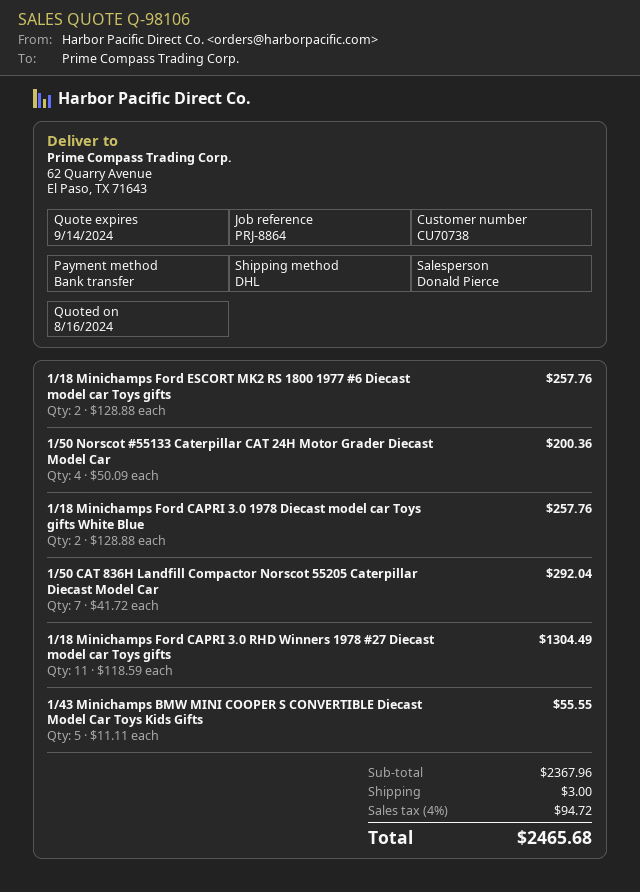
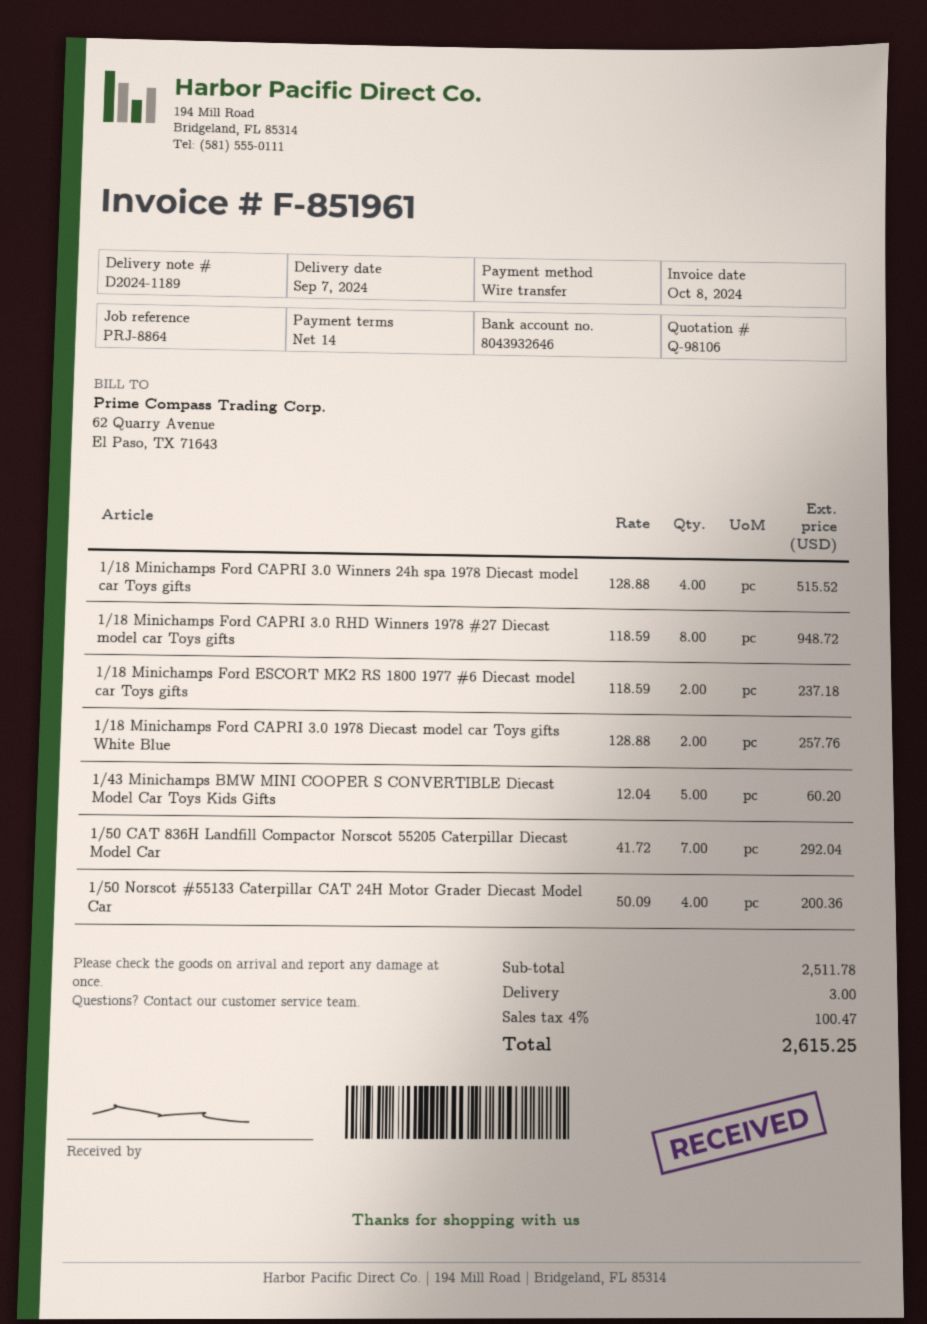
1/18 Minichamps Ford ESCORT MK2 RS 1800 1977 #6 Diecast model car Toys gifts: 2 x 128.88 = 257.76 -> 2 x 118.59 = 237.18
1/18 Minichamps Ford CAPRI 3.0 RHD Winners 1978 #27 Diecast model car Toys gifts: 11 x 118.59 = 1304.49 -> 8 x 118.59 = 948.72
1/43 Minichamps BMW MINI COOPER S CONVERTIBLE Diecast Model Car Toys Kids Gifts: 5 x 11.11 = 55.55 -> 5 x 12.04 = 60.20
1/18 Minichamps Ford CAPRI 3.0 Winners 24h spa 1978 Diecast model car Toys gifts: none -> 4 x 128.88 = 515.52
subtotal: 2367.96 -> 2511.78
tax: 4% = 94.72 -> 4% = 100.47
total: 2465.68 -> 2615.25

